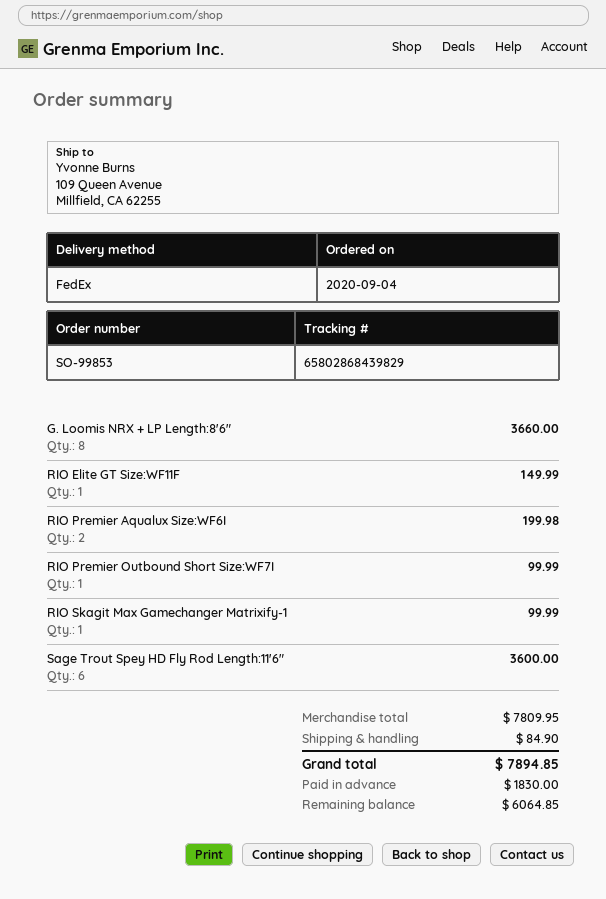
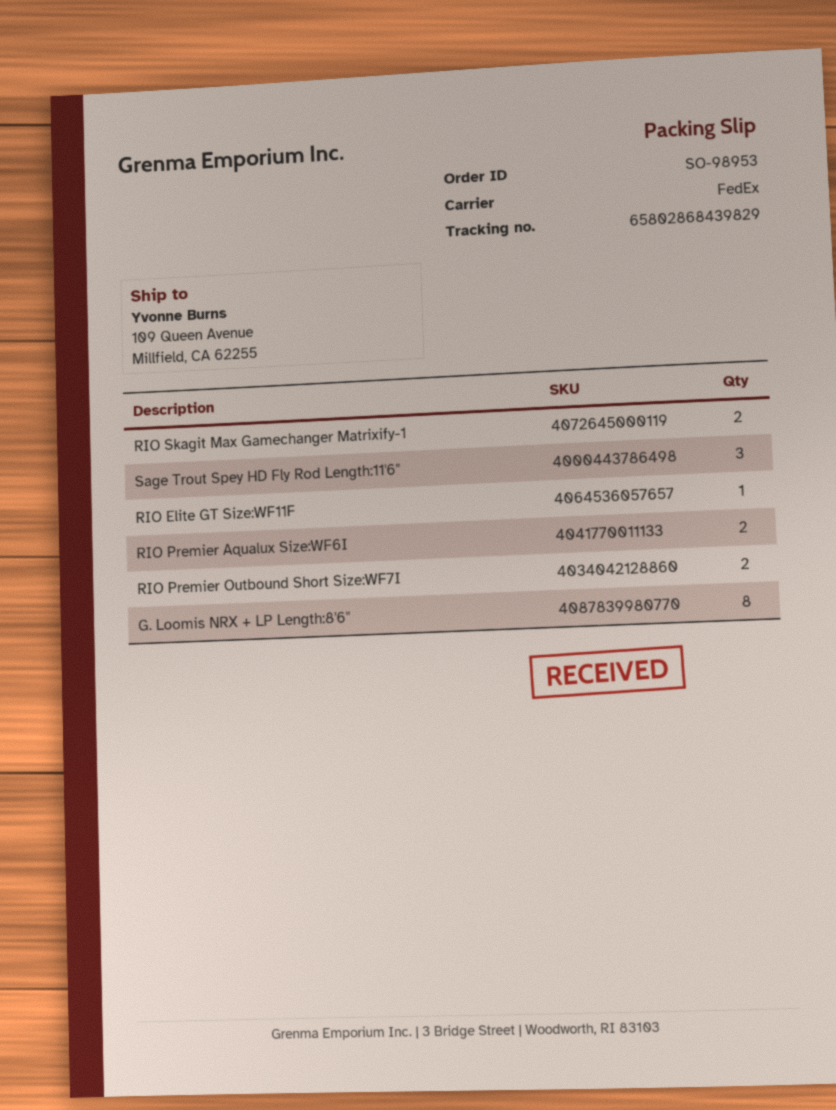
order number: SO-99853 -> SO-98953
RIO Premier Outbound Short Size:WF7I: 1 -> 2
RIO Skagit Max Gamechanger Matrixify-1: 1 -> 2
Sage Trout Spey HD Fly Rod Length:11'6": 6 -> 3

